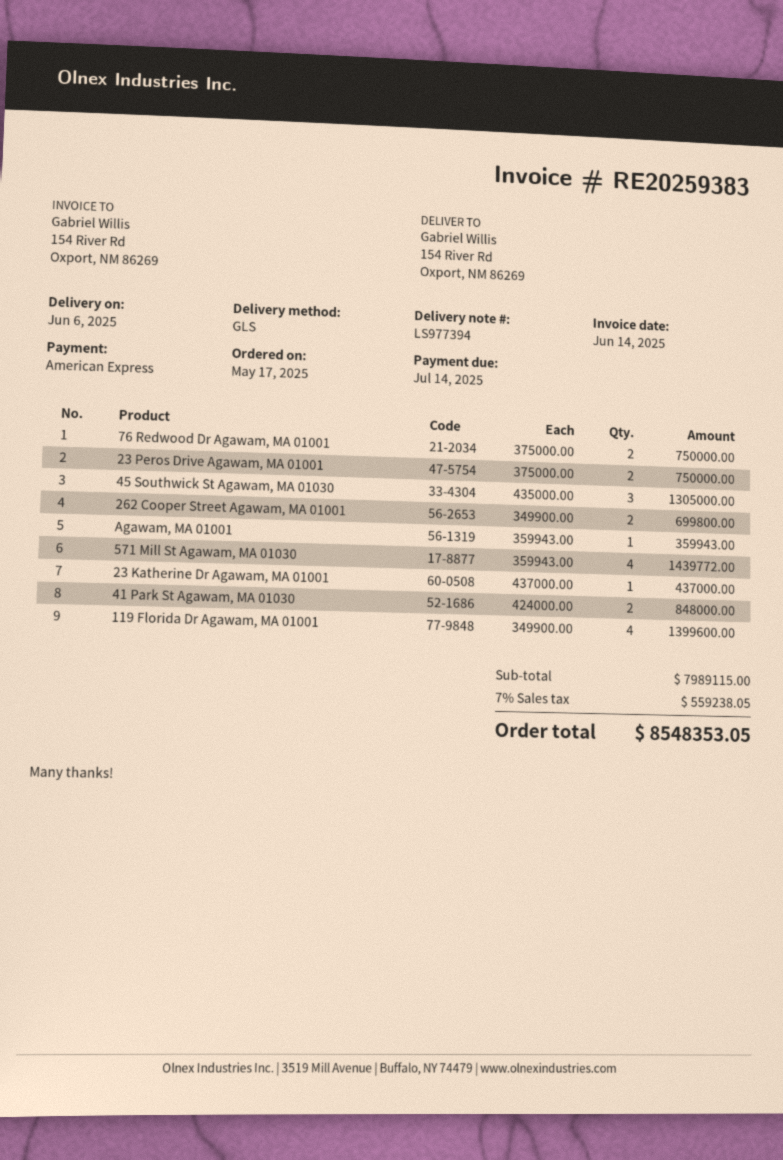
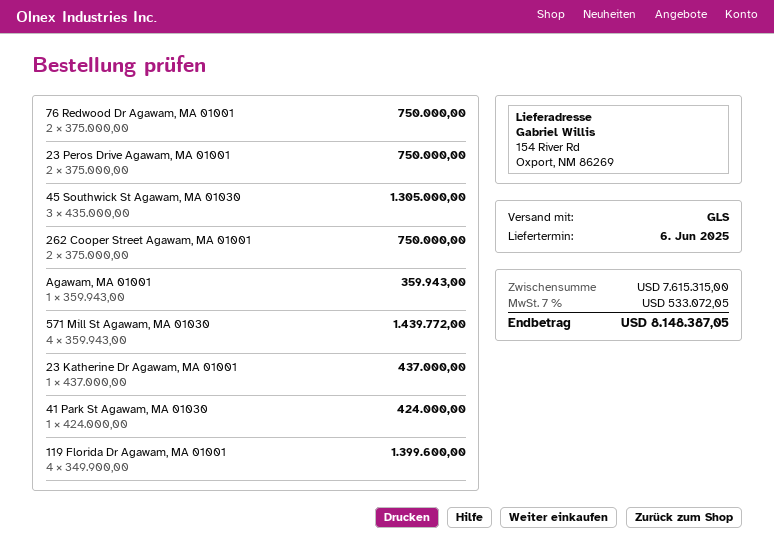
262 Cooper Street Agawam, MA 01001: 2 x 349900.00 = 699800.00 -> 2 x 375000.00 = 750000.00
41 Park St Agawam, MA 01030: 2 x 424000.00 = 848000.00 -> 1 x 424000.00 = 424000.00
subtotal: 7989115.00 -> 7615315.00
tax: 7% = 559238.05 -> 7% = 533072.05
total: 8548353.05 -> 8148387.05

